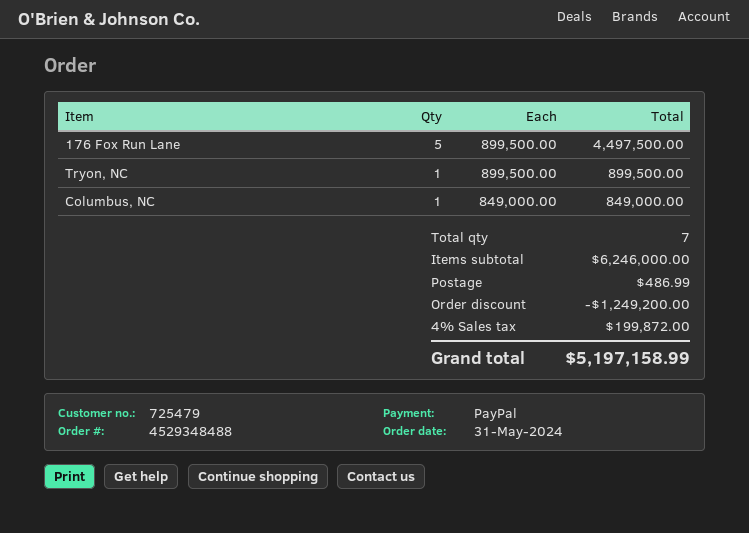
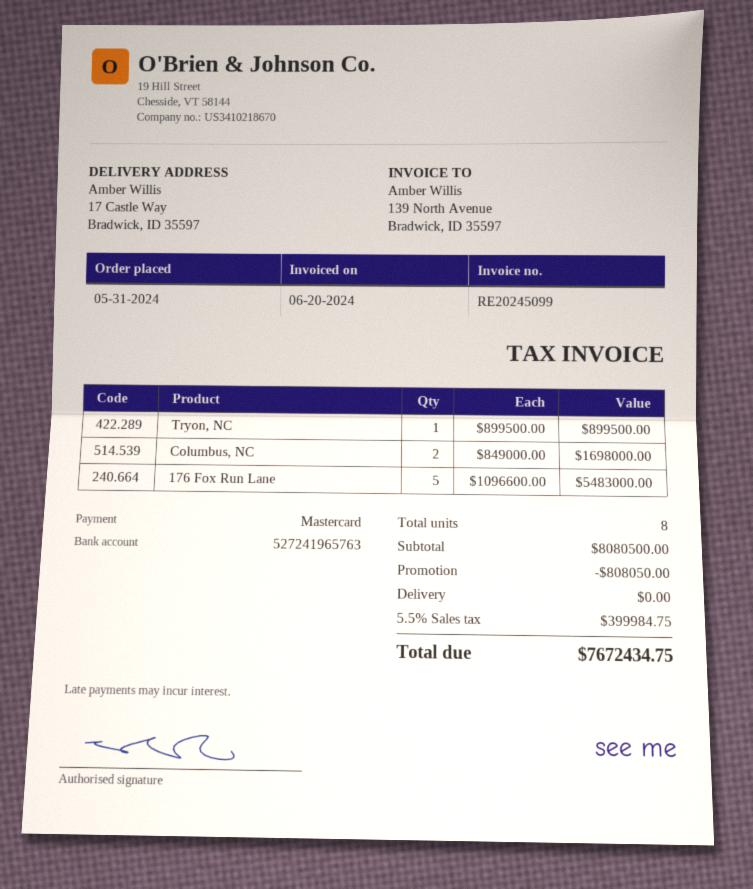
payment method: PayPal -> Mastercard
176 Fox Run Lane: 5 x 899500.00 = 4497500.00 -> 5 x 1096600.00 = 5483000.00
Columbus, NC: 1 x 849000.00 = 849000.00 -> 2 x 849000.00 = 1698000.00
total quantity: 7 -> 8
subtotal: 6246000.00 -> 8080500.00
discount: 1249200.00 -> 808050.00
shipping: 486.99 -> 0.00
tax: 4% = 199872.00 -> 5.5% = 399984.75
total: 5197158.99 -> 7672434.75

